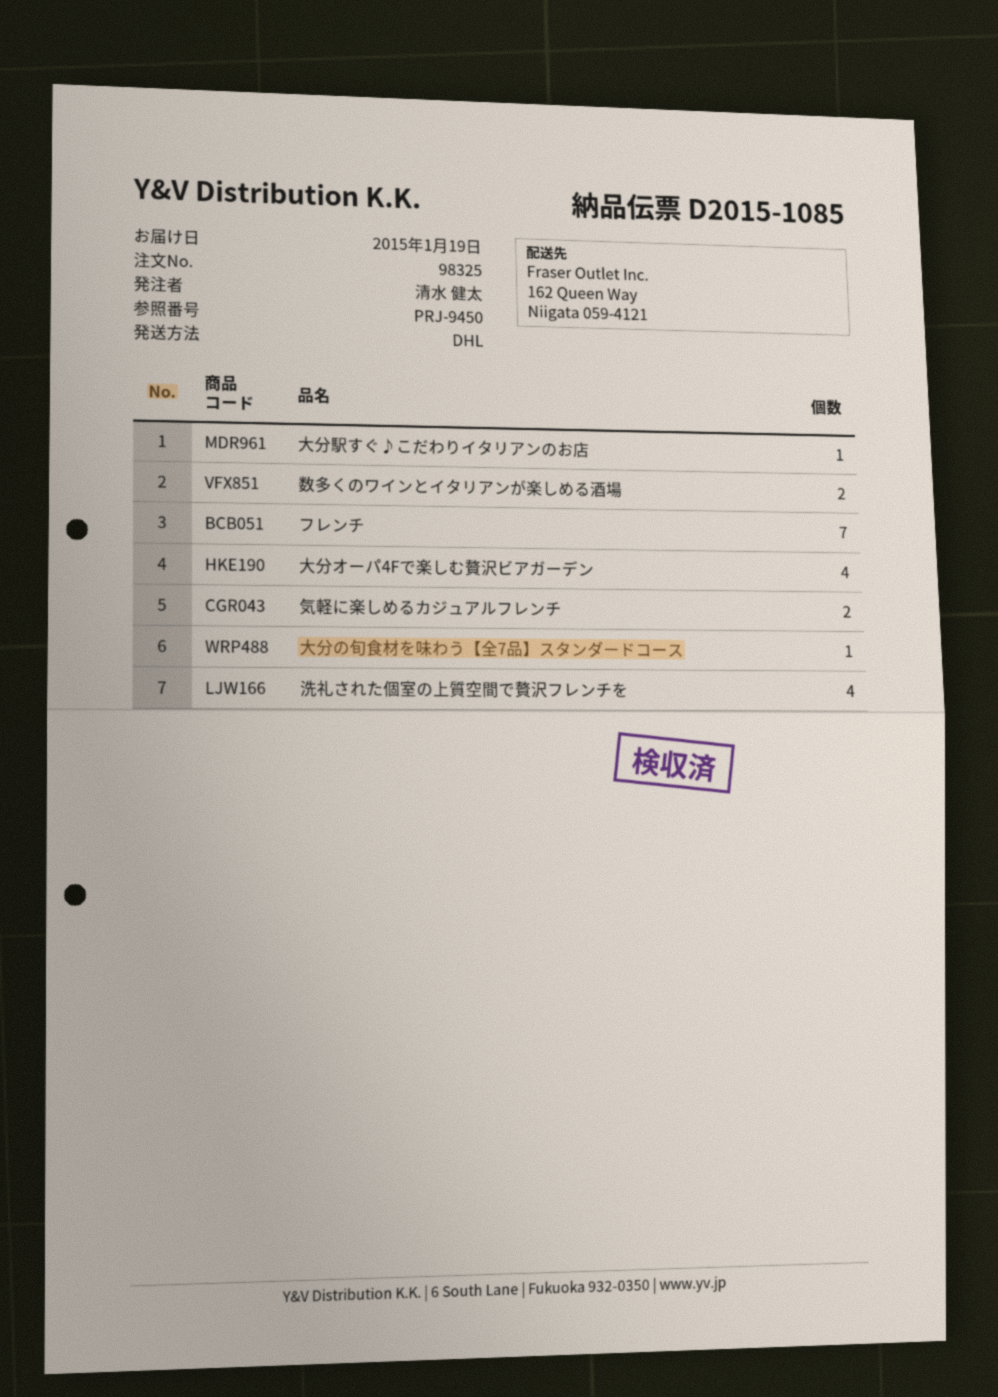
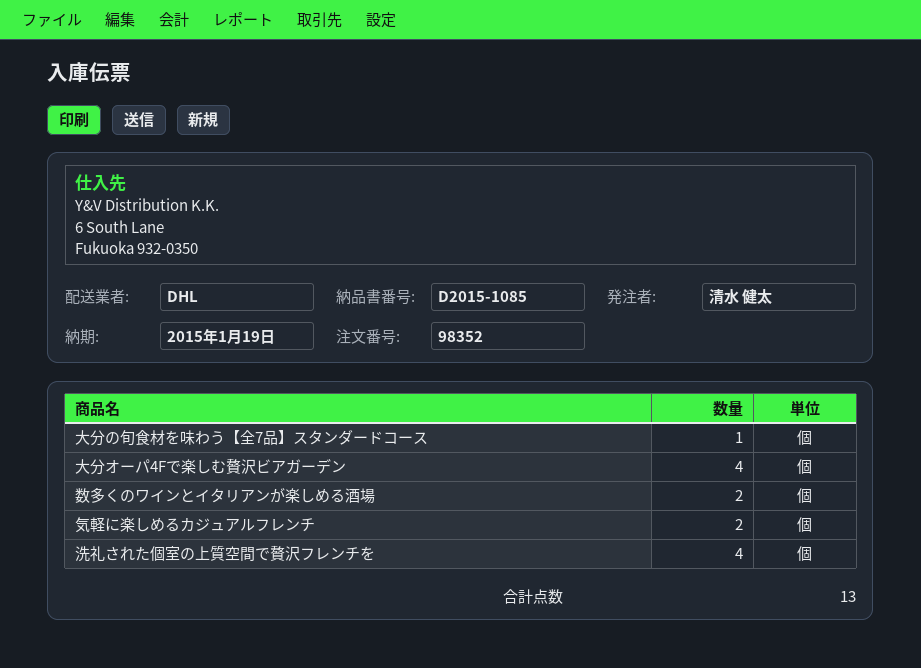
order number: 98325 -> 98352
大分駅すぐ♪こだわりイタリアンのお店: 1 -> none
フレンチ: 7 -> none

